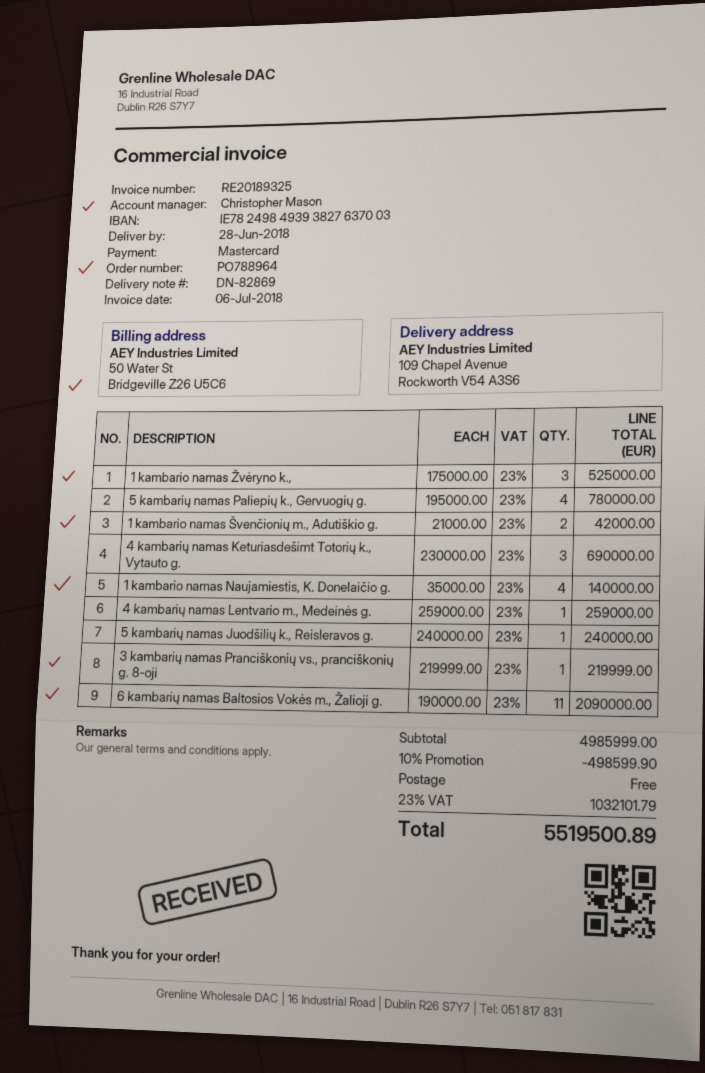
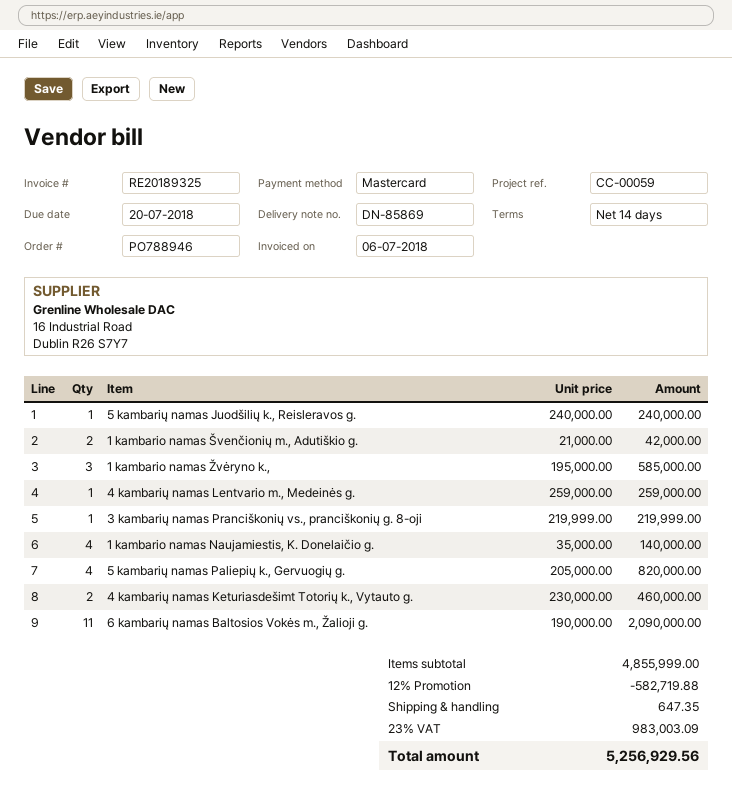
order number: PO788964 -> PO788946
delivery note number: DN-82869 -> DN-85869
1 kambario namas Žvėryno k.,: 3 x 175000.00 = 525000.00 -> 3 x 195000.00 = 585000.00
5 kambarių namas Paliepių k., Gervuogių g.: 4 x 195000.00 = 780000.00 -> 4 x 205000.00 = 820000.00
4 kambarių namas Keturiasdešimt Totorių k., Vytauto g.: 3 x 230000.00 = 690000.00 -> 2 x 230000.00 = 460000.00
subtotal: 4985999.00 -> 4855999.00
discount: 10% = 498599.90 -> 12% = 582719.88
shipping: 0.00 -> 647.35
tax: 23% = 1032101.79 -> 23% = 983003.09
total: 5519500.89 -> 5256929.56

